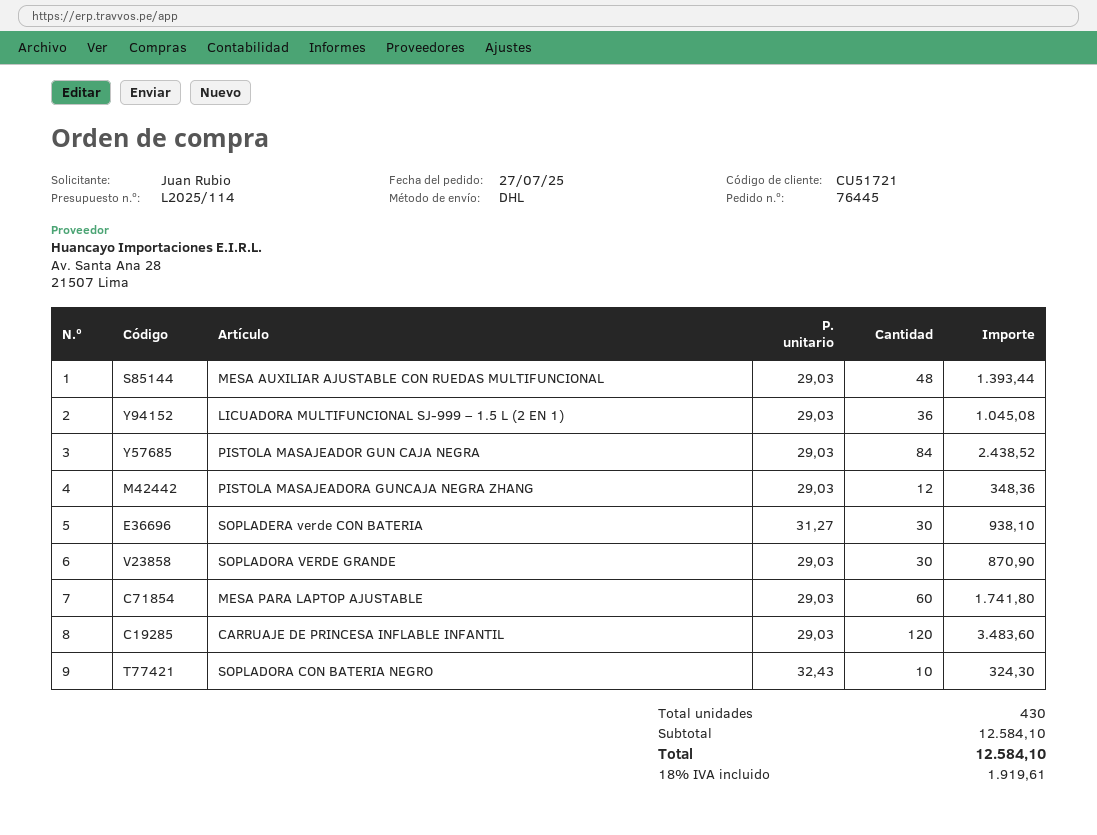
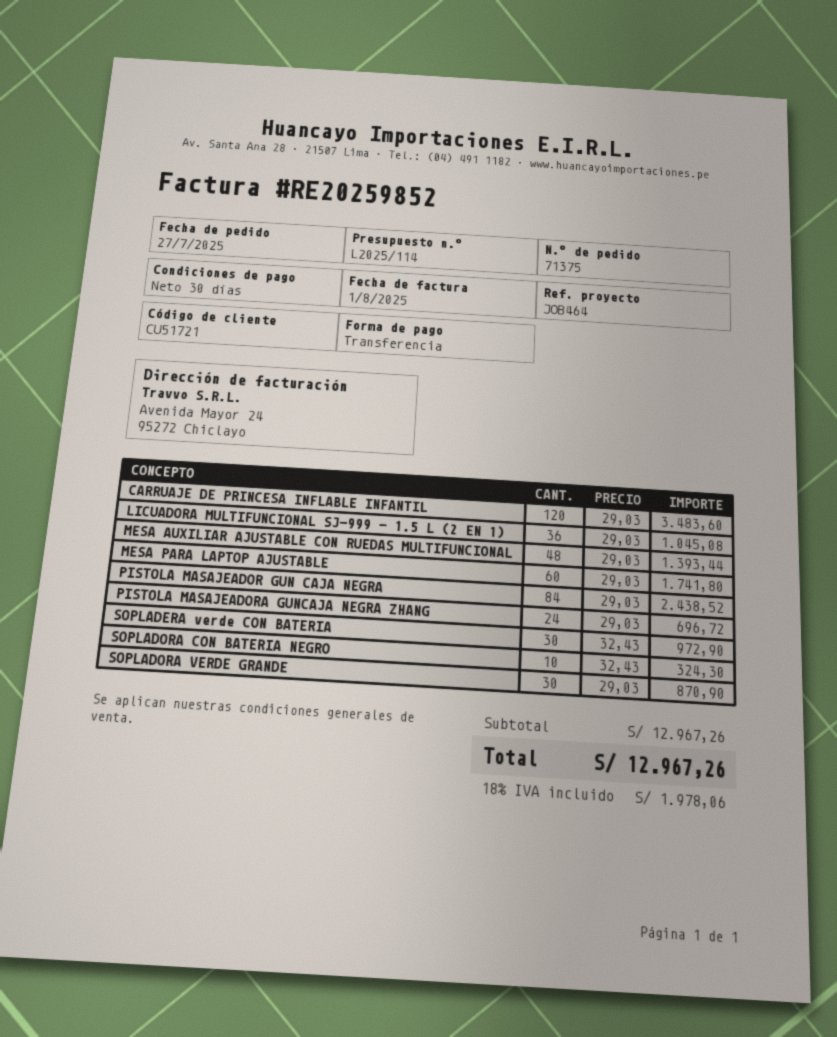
order number: 76445 -> 71375
PISTOLA MASAJEADORA GUNCAJA NEGRA ZHANG: 12 x 29.03 = 348.36 -> 24 x 29.03 = 696.72
SOPLADERA verde CON BATERIA: 30 x 31.27 = 938.10 -> 30 x 32.43 = 972.90
subtotal: 12584.10 -> 12967.26
tax: 18% = 1919.61 -> 18% = 1978.06
total: 12584.10 -> 12967.26

